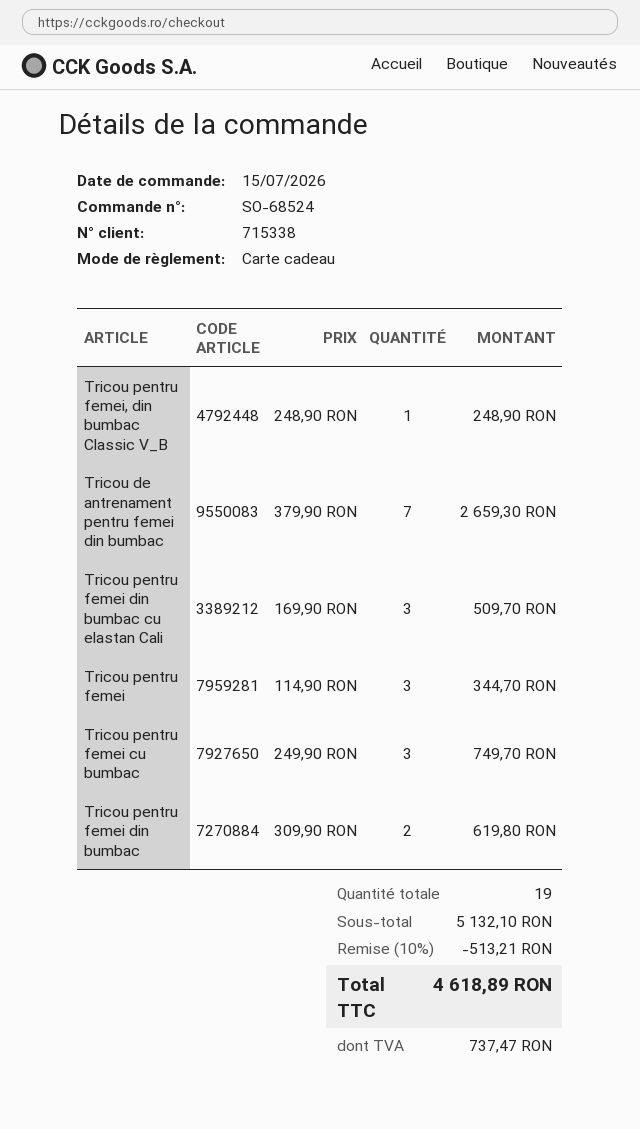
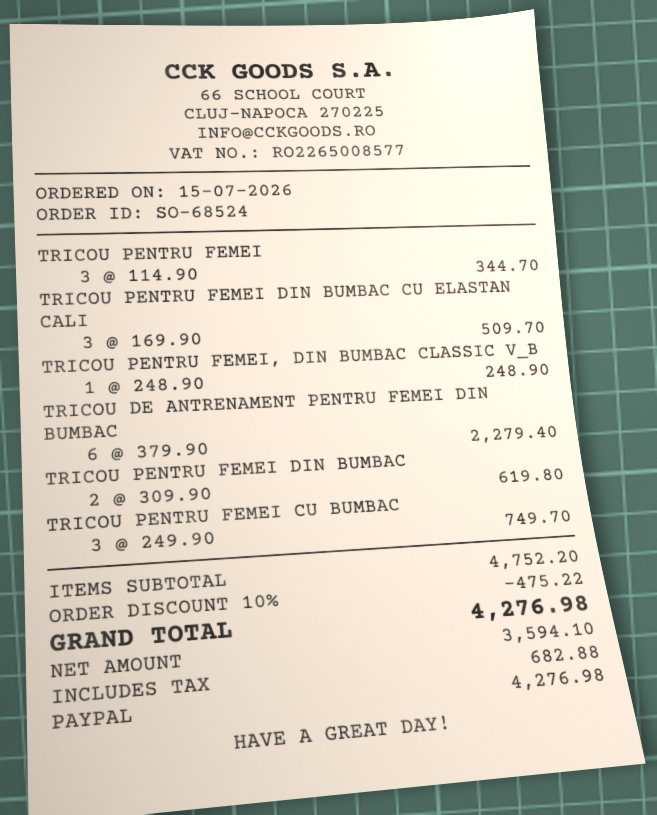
payment method: gift card -> PayPal
Tricou de antrenament pentru femei din bumbac: 7 x 379.90 = 2659.30 -> 6 x 379.90 = 2279.40
subtotal: 5132.10 -> 4752.20
discount: 10% = 513.21 -> 10% = 475.22
tax: 737.47 -> 682.88
total: 4618.89 -> 4276.98

